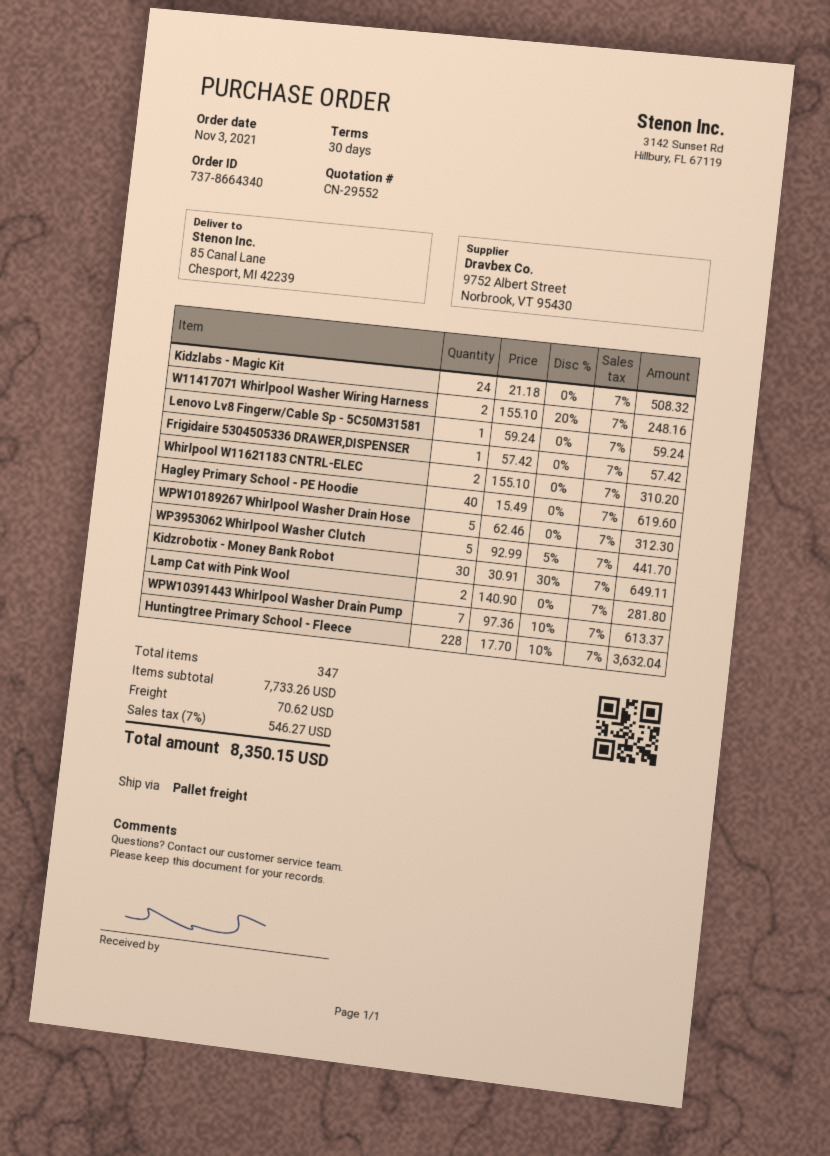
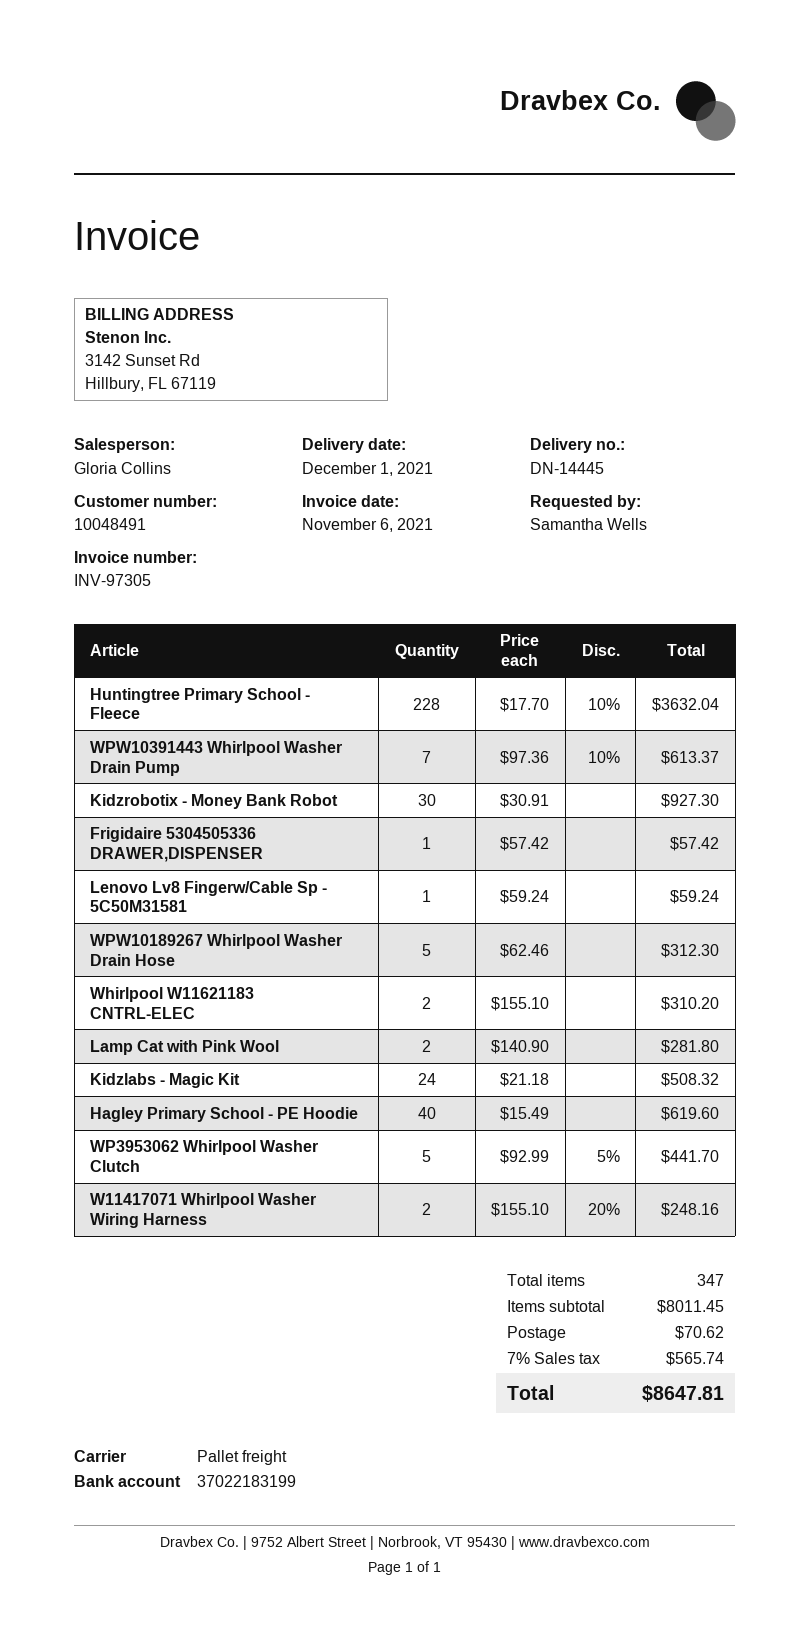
Kidzrobotix - Money Bank Robot: 30 x 30.91 - 30% = 649.11 -> 30 x 30.91 = 927.30
subtotal: 7733.26 -> 8011.45
tax: 7% = 546.27 -> 7% = 565.74
total: 8350.15 -> 8647.81

